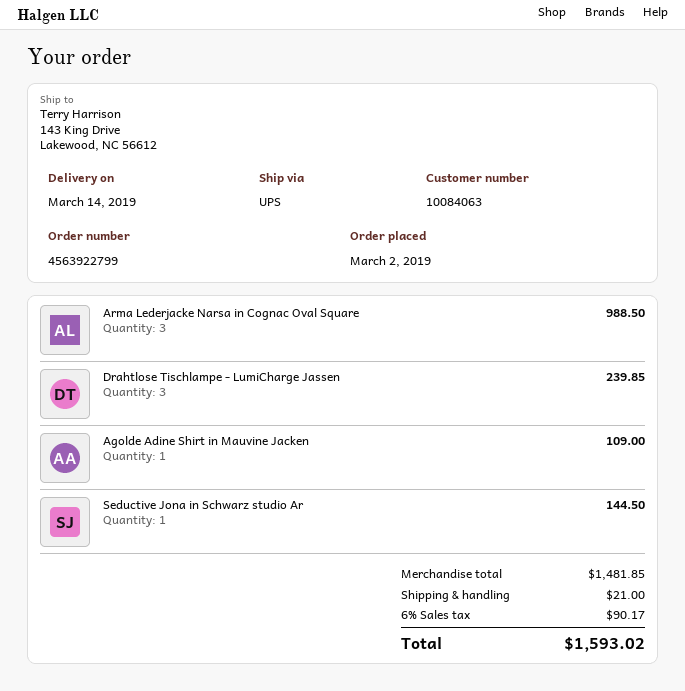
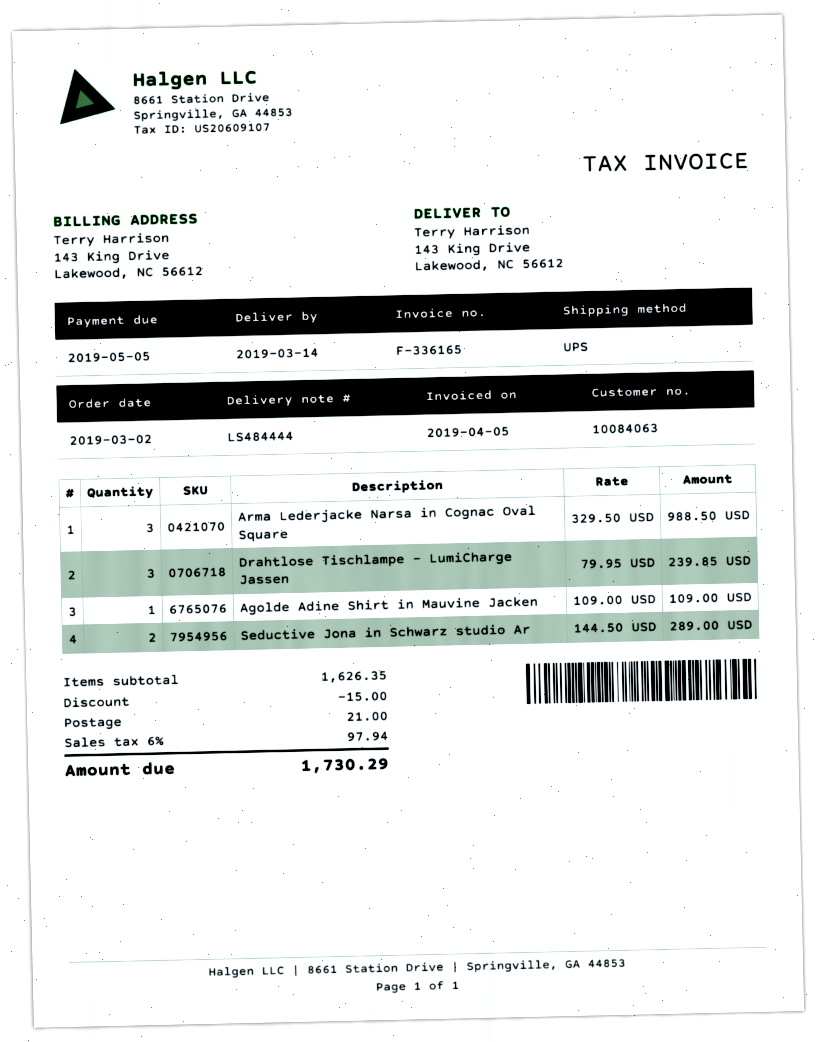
Seductive Jona in Schwarz studio Ar: 1 for 144.50 -> 2 for 289.00
subtotal: 1481.85 -> 1626.35
discount: none -> 15.00
tax: 6% = 90.17 -> 6% = 97.94
total: 1593.02 -> 1730.29

